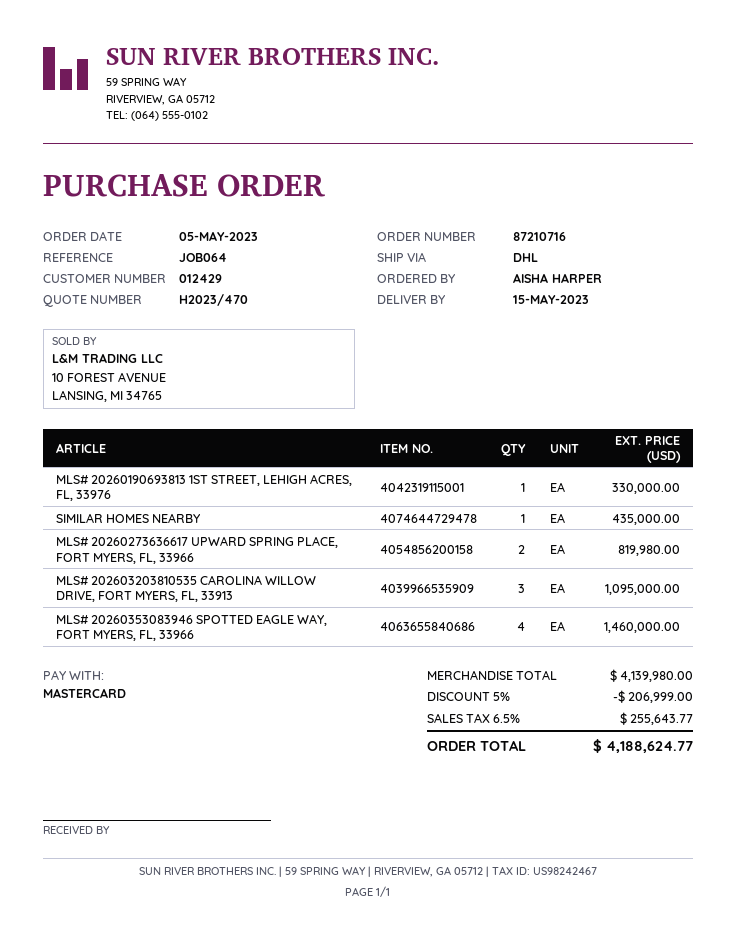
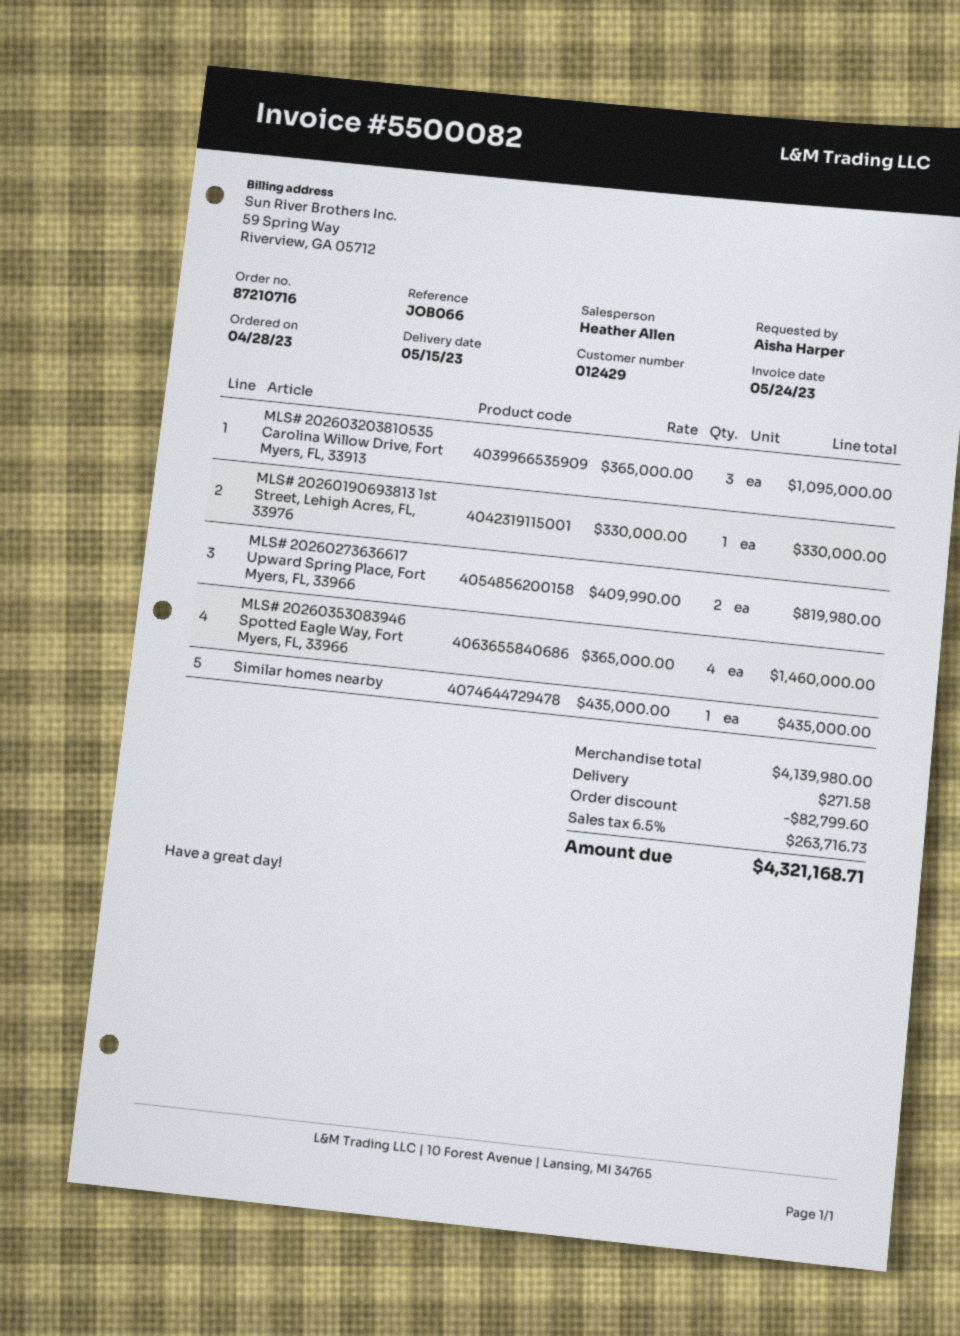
order date: 2023-05-05 -> 2023-04-28
reference: JOB064 -> JOB066
discount: 206999.00 -> 82799.60
shipping: none -> 271.58
tax: 6.5% = 255643.77 -> 6.5% = 263716.73
total: 4188624.77 -> 4321168.71

